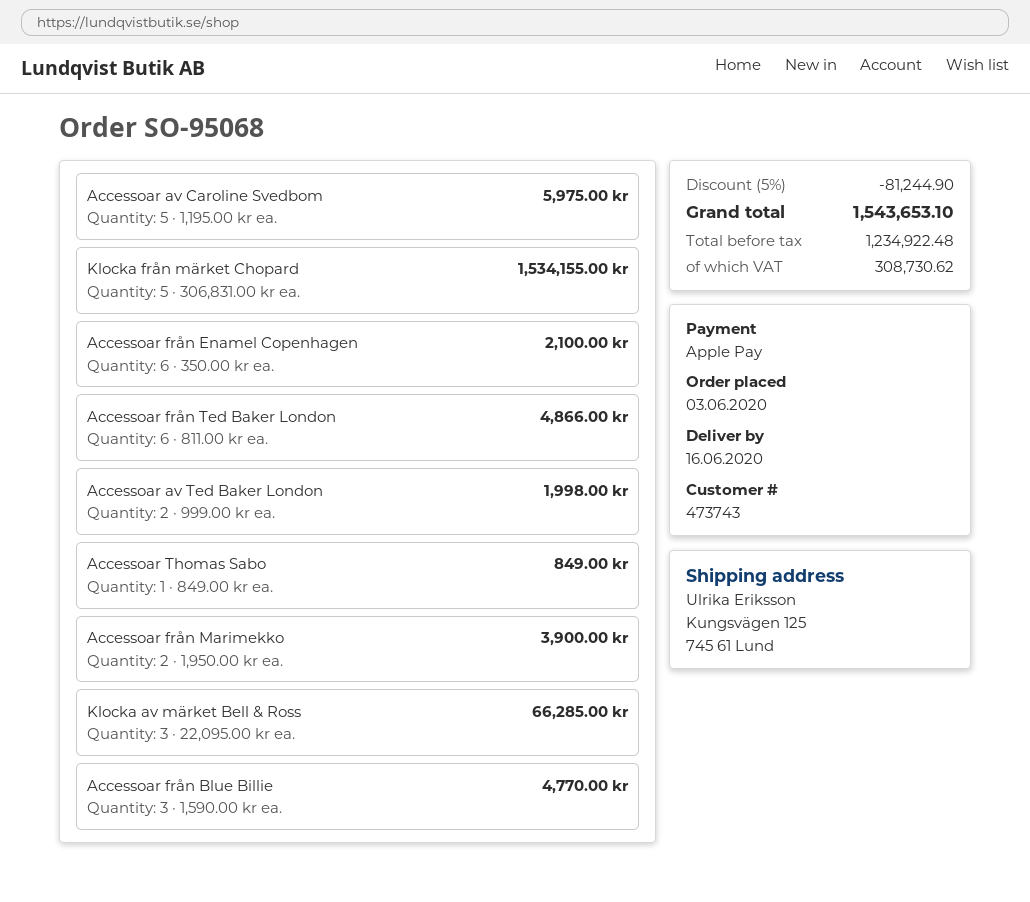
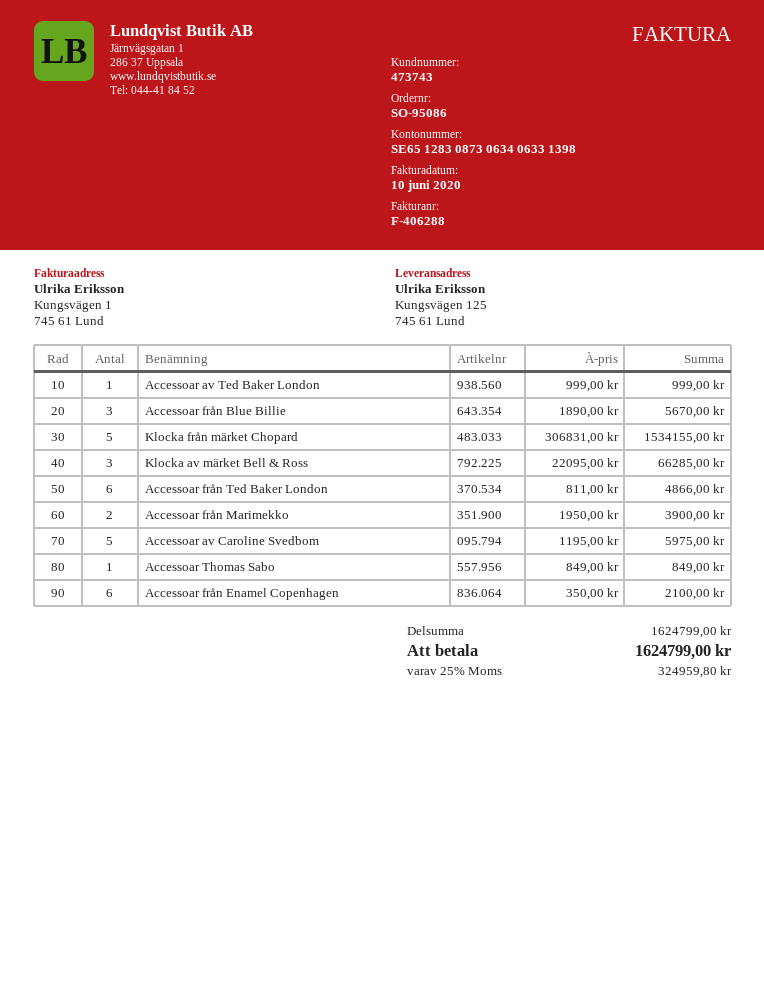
order number: SO-95068 -> SO-95086
Accessoar av Ted Baker London: 2 x 999.00 = 1998.00 -> 1 x 999.00 = 999.00
Accessoar från Blue Billie: 3 x 1590.00 = 4770.00 -> 3 x 1890.00 = 5670.00
discount: 5% = 81244.90 -> none
tax: 308730.62 -> 324959.80
total: 1543653.10 -> 1624799.00

